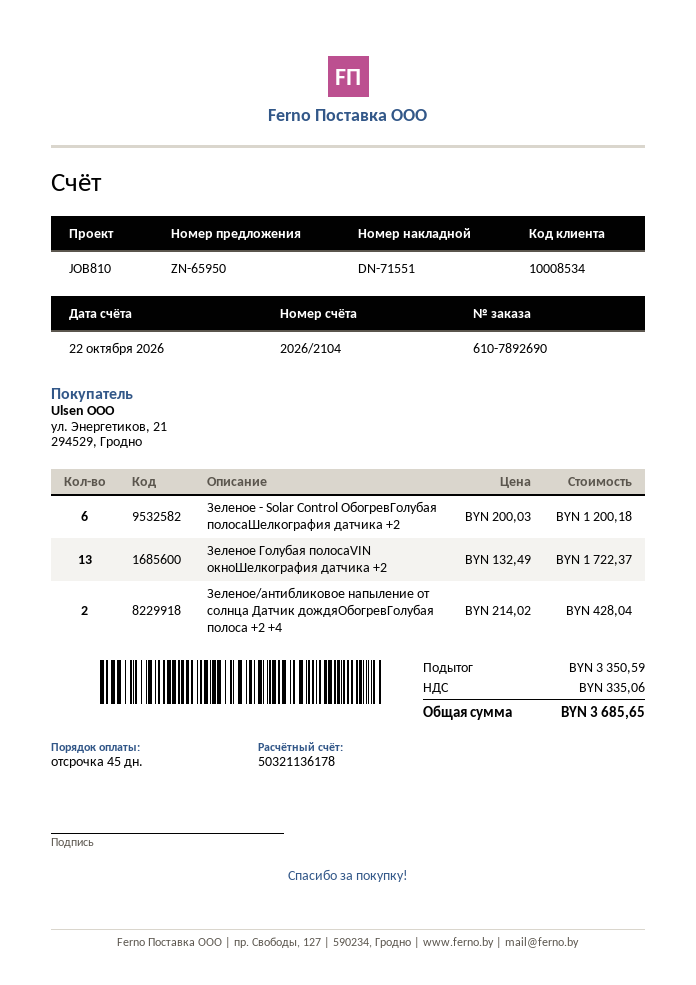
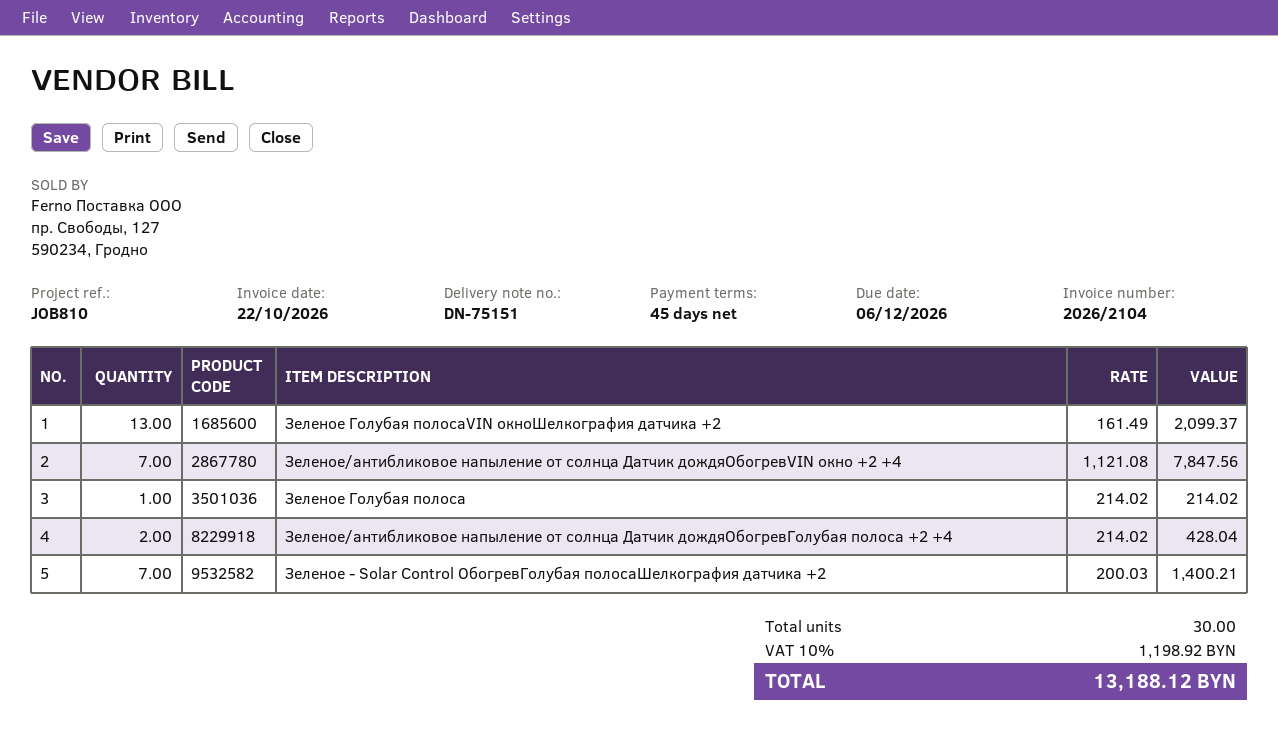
delivery note number: DN-71551 -> DN-75151
Зеленое - Solar Control ОбогревГолубая полосаШелкография датчика +2: 6 x 200.03 = 1200.18 -> 7 x 200.03 = 1400.21
Зеленое Голубая полосаVIN окноШелкография датчика +2: 13 x 132.49 = 1722.37 -> 13 x 161.49 = 2099.37
Зеленое/антибликовое напыление от солнца Датчик дождяОбогревVIN окно +2 +4: none -> 7 x 1121.08 = 7847.56
Зеленое Голубая полоса: none -> 1 x 214.02 = 214.02
tax: 335.06 -> 1198.92
total: 3685.65 -> 13188.12

